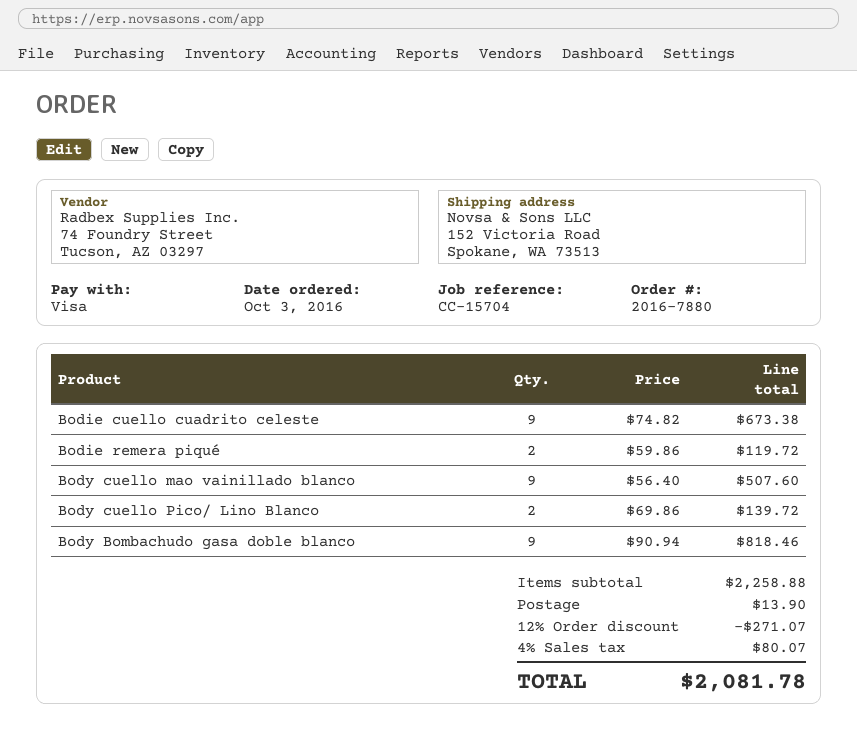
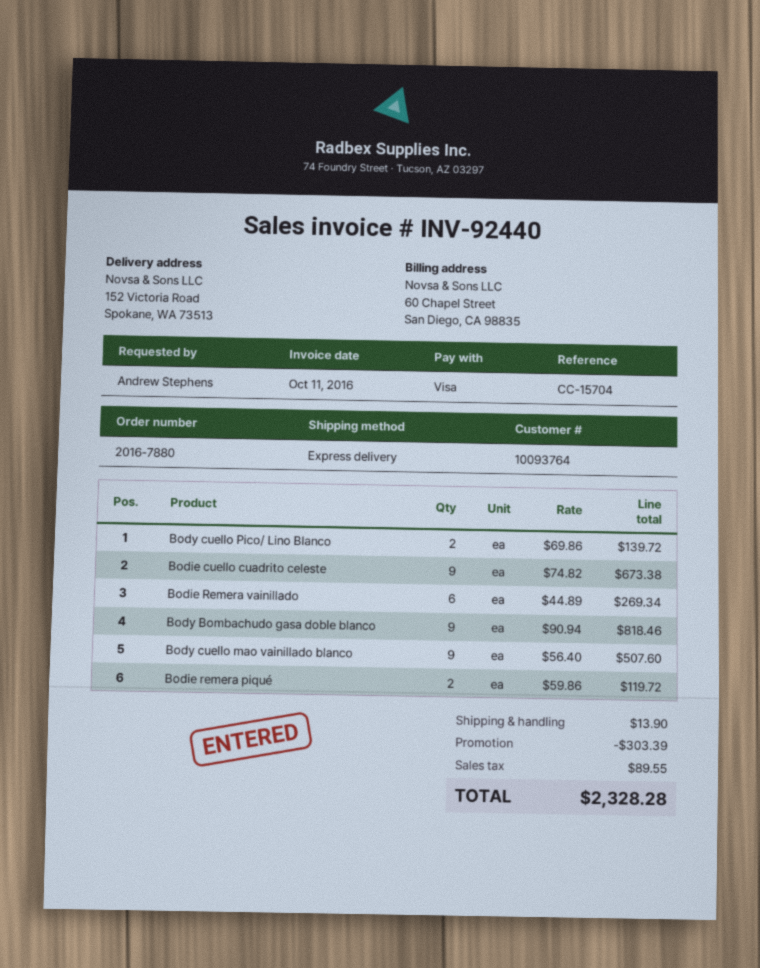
Bodie Remera vainillado: none -> 6 x 44.89 = 269.34
discount: 271.07 -> 303.39
tax: 80.07 -> 89.55
total: 2081.78 -> 2328.28

